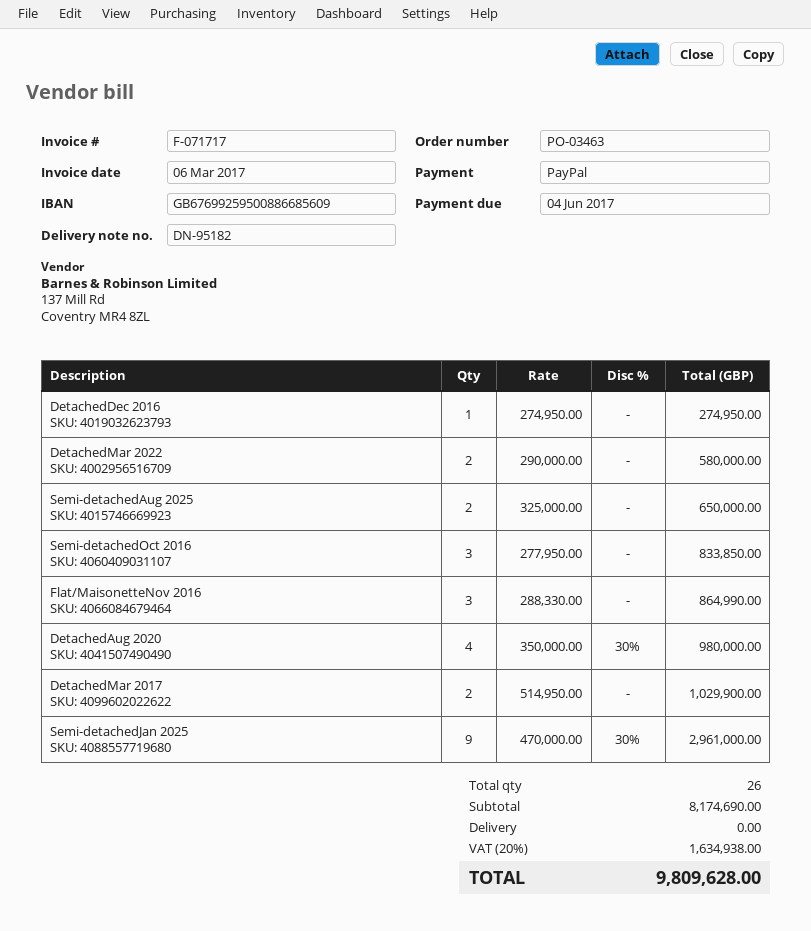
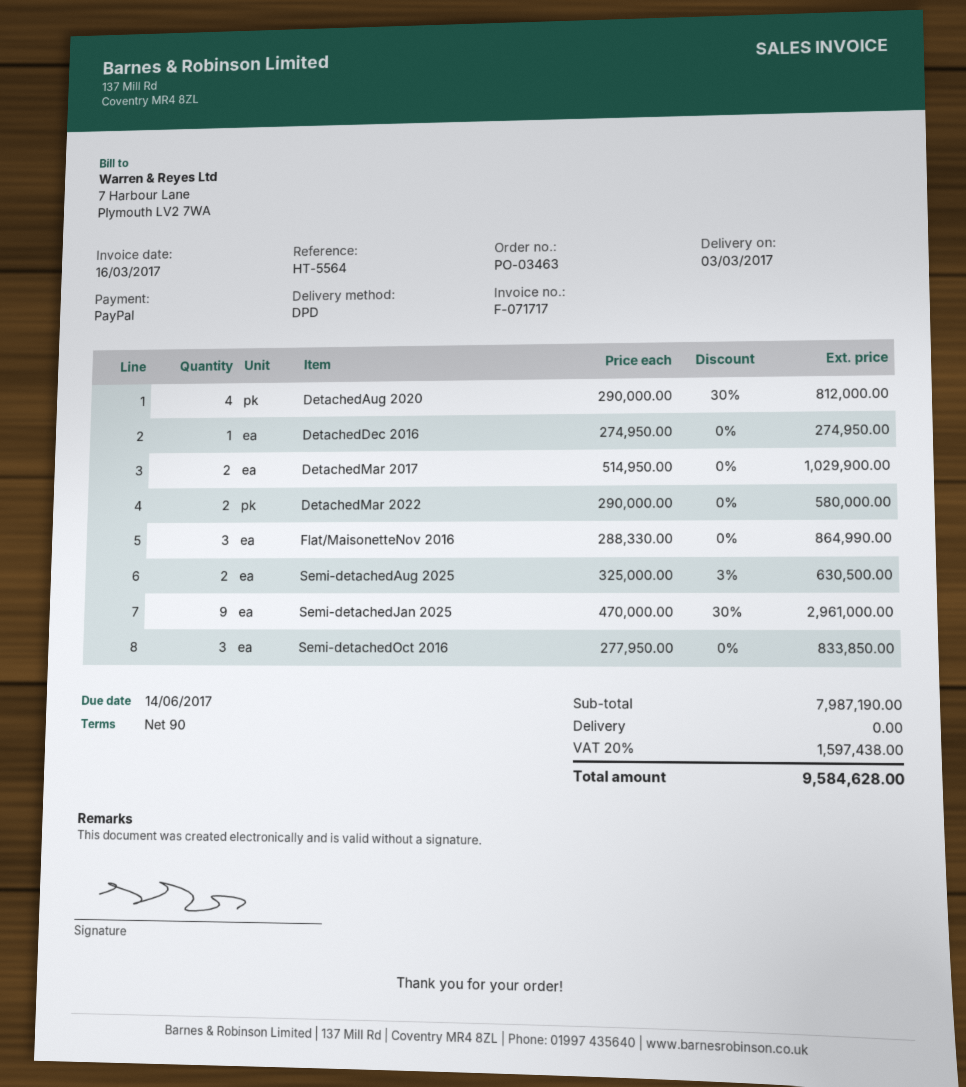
invoice date: 2017-03-06 -> 2017-03-16
due date: 2017-06-04 -> 2017-06-14
Semi-detachedAug 2025: 2 x 325000.00 = 650000.00 -> 2 x 325000.00 - 3% = 630500.00
DetachedAug 2020: 4 x 350000.00 - 30% = 980000.00 -> 4 x 290000.00 - 30% = 812000.00
subtotal: 8174690.00 -> 7987190.00
tax: 20% = 1634938.00 -> 20% = 1597438.00
total: 9809628.00 -> 9584628.00

